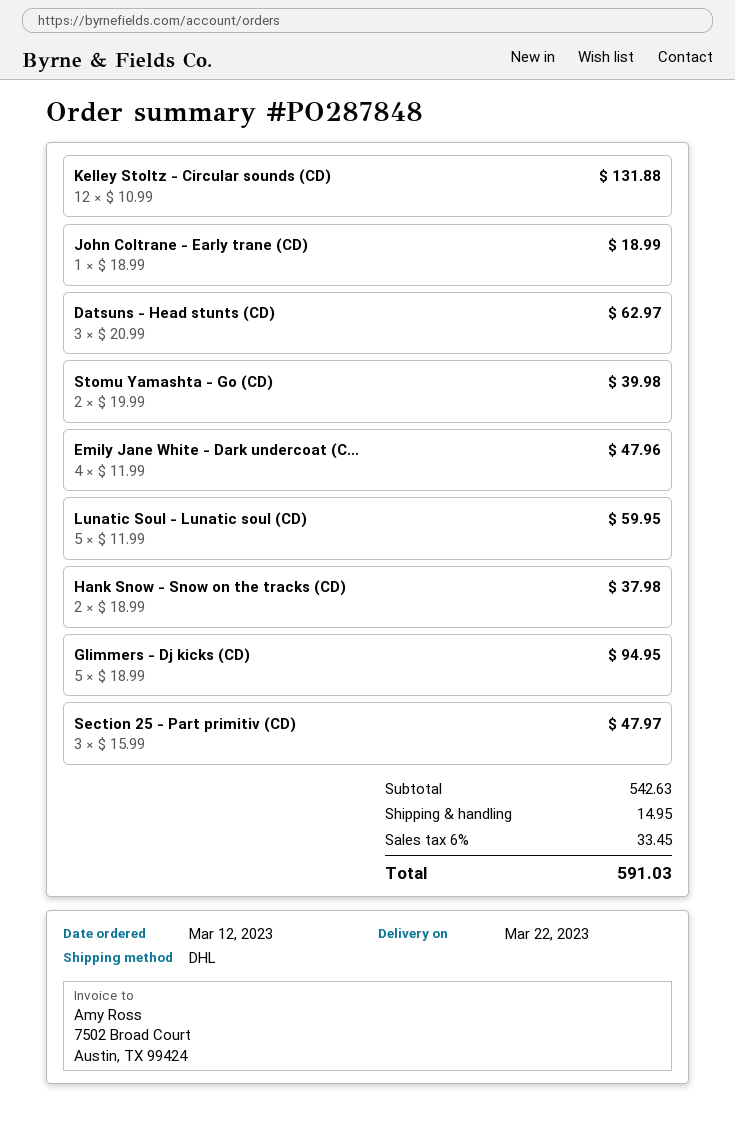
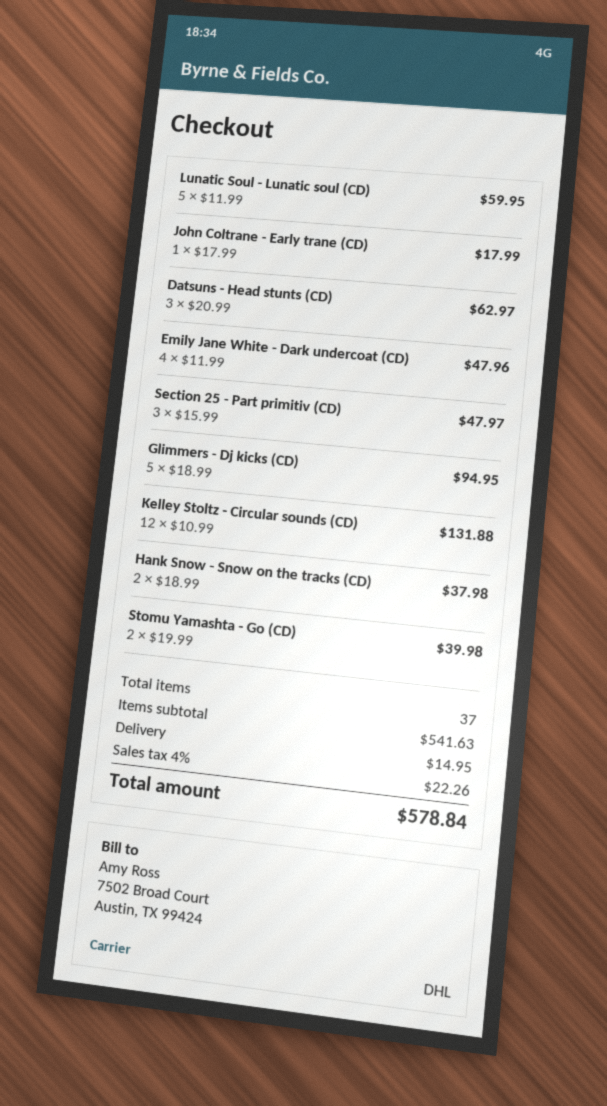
John Coltrane - Early trane (CD): 1 x 18.99 = 18.99 -> 1 x 17.99 = 17.99
subtotal: 542.63 -> 541.63
tax: 6% = 33.45 -> 4% = 22.26
total: 591.03 -> 578.84

